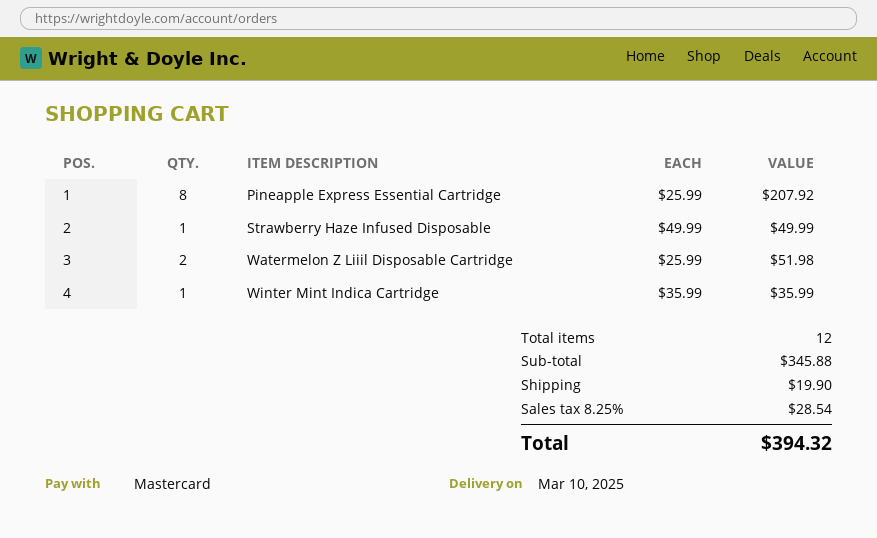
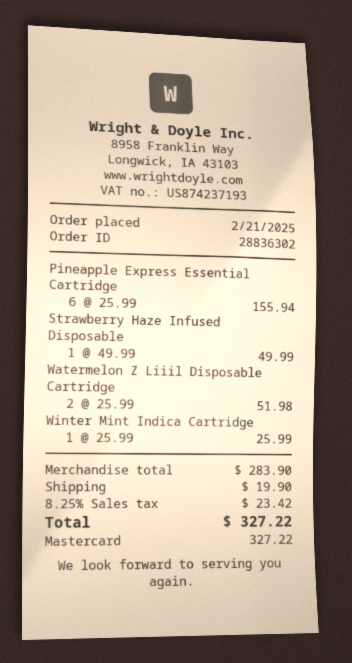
Pineapple Express Essential Cartridge: 8 x 25.99 = 207.92 -> 6 x 25.99 = 155.94
Winter Mint Indica Cartridge: 1 x 35.99 = 35.99 -> 1 x 25.99 = 25.99
subtotal: 345.88 -> 283.90
tax: 8.25% = 28.54 -> 8.25% = 23.42
total: 394.32 -> 327.22

